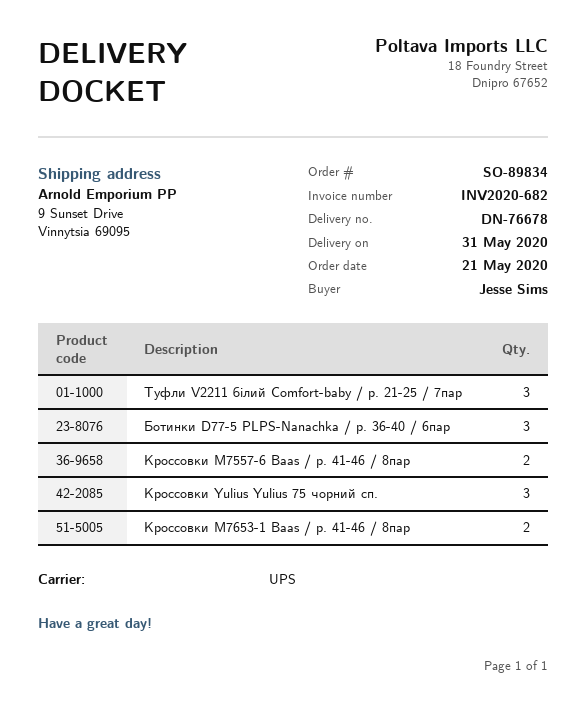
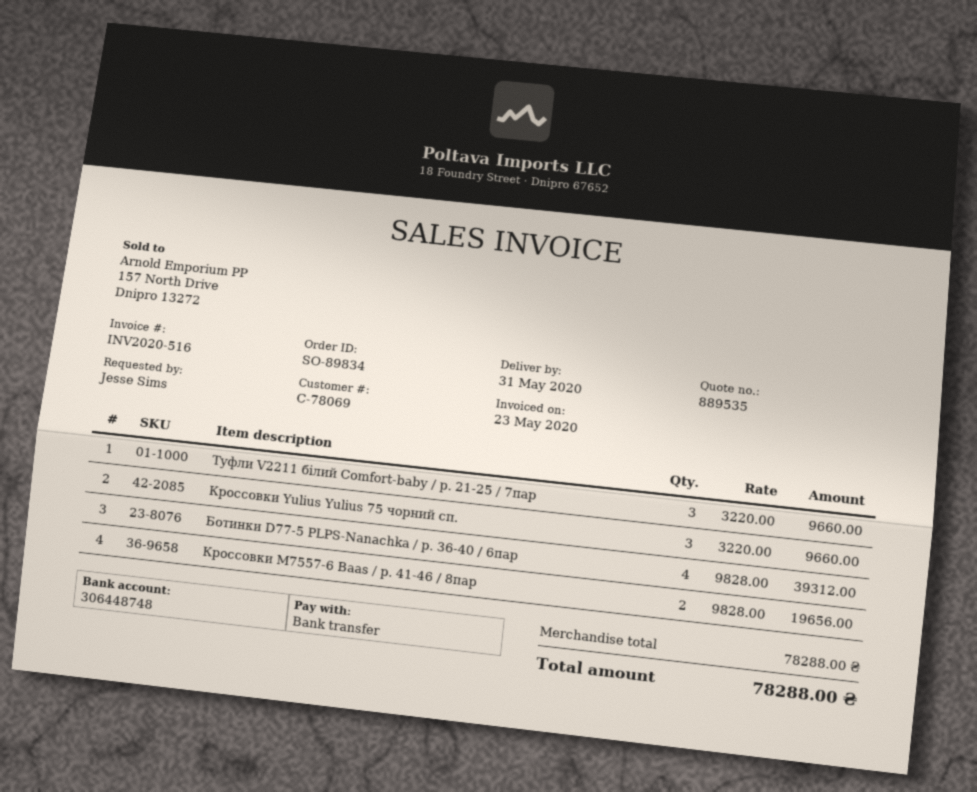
invoice number: INV2020-682 -> INV2020-516
Ботинки D77-5 PLPS-Nanachka / p. 36-40 / 6пар: 3 -> 4
Кроссовки M7653-1 Baas / p. 41-46 / 8пар: 2 -> none

